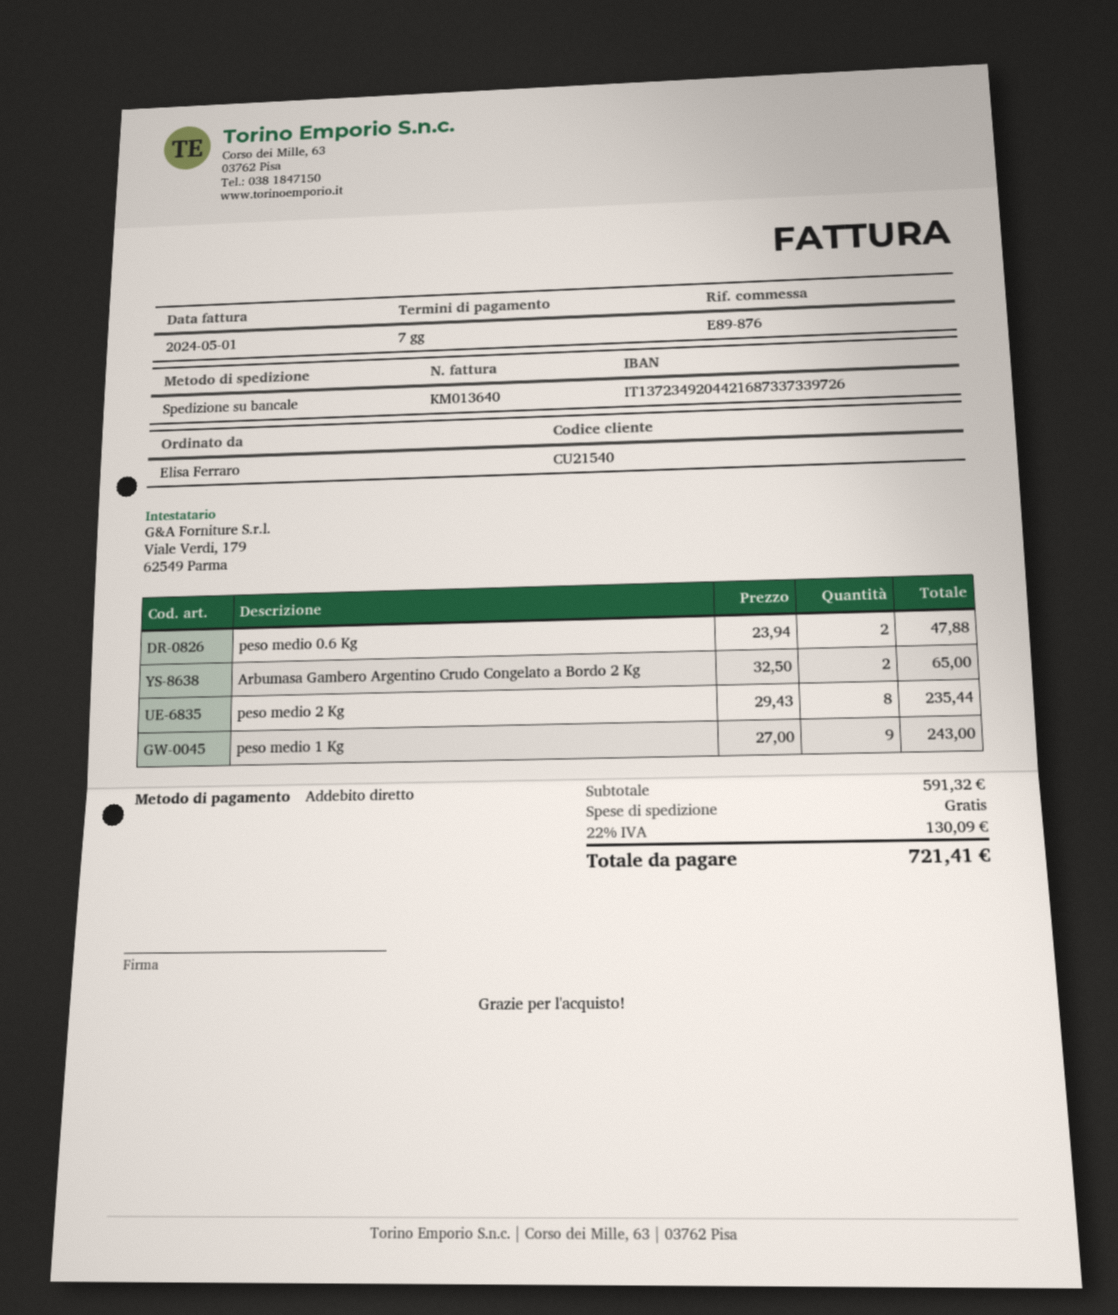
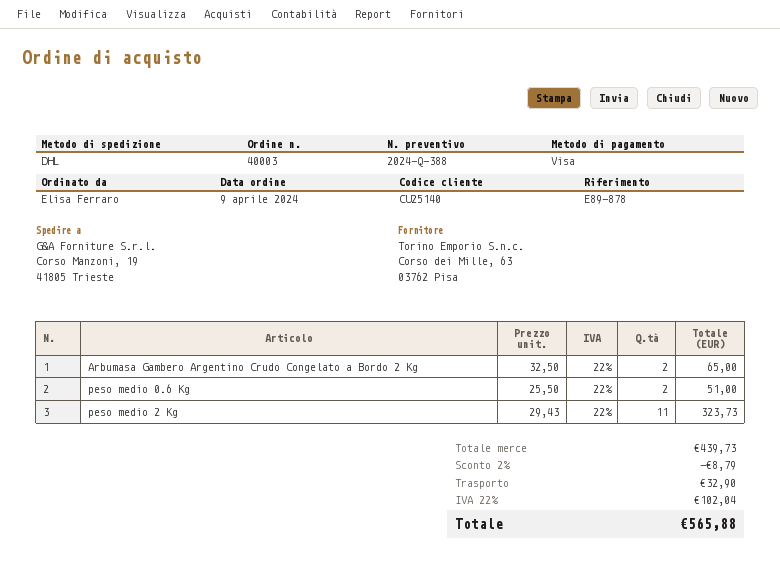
customer number: CU21540 -> CU25140
reference: E89-876 -> E89-878
payment method: direct debit -> Visa
shipping method: pallet freight -> DHL
peso medio 0.6 Kg: 2 x 23.94 = 47.88 -> 2 x 25.50 = 51.00
peso medio 2 Kg: 8 x 29.43 = 235.44 -> 11 x 29.43 = 323.73
peso medio 1 Kg: 9 x 27.00 = 243.00 -> none
subtotal: 591.32 -> 439.73
discount: none -> 2% = 8.79
shipping: 0.00 -> 32.90
tax: 22% = 130.09 -> 22% = 102.04
total: 721.41 -> 565.88

